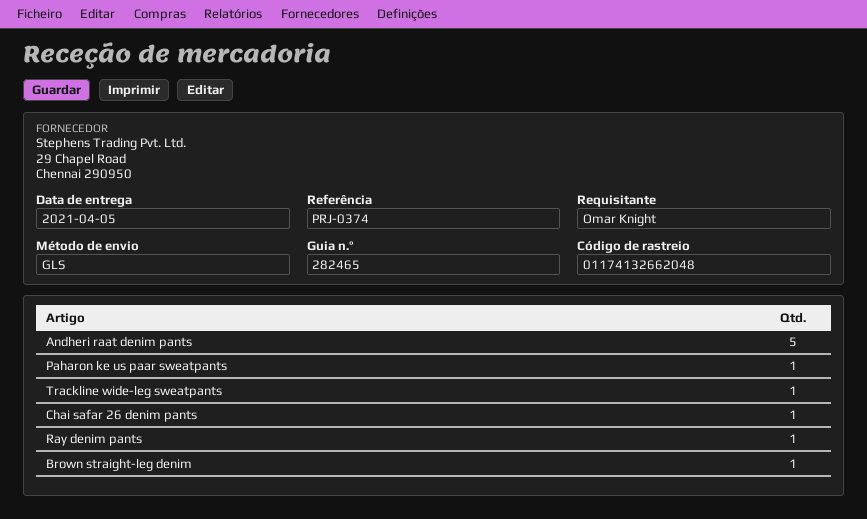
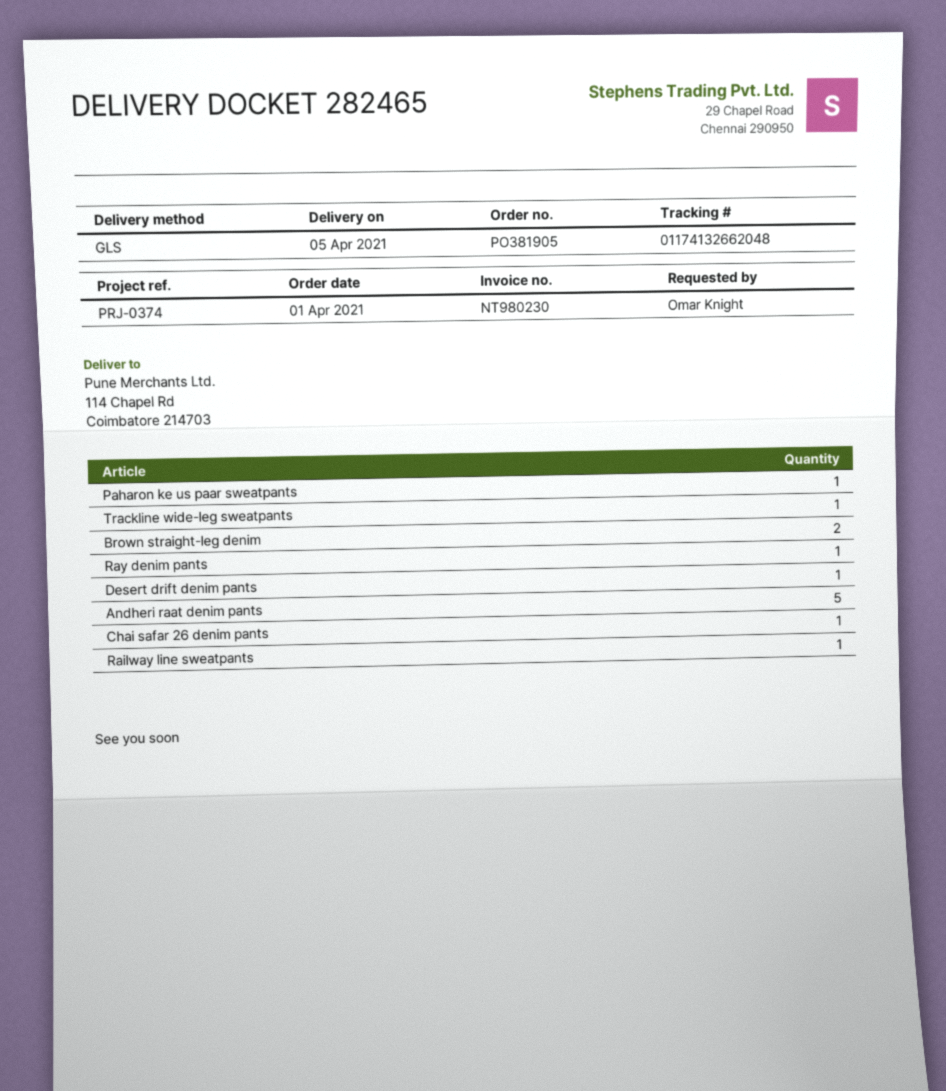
Brown straight-leg denim: 1 -> 2
Desert drift denim pants: none -> 1
Railway line sweatpants: none -> 1

